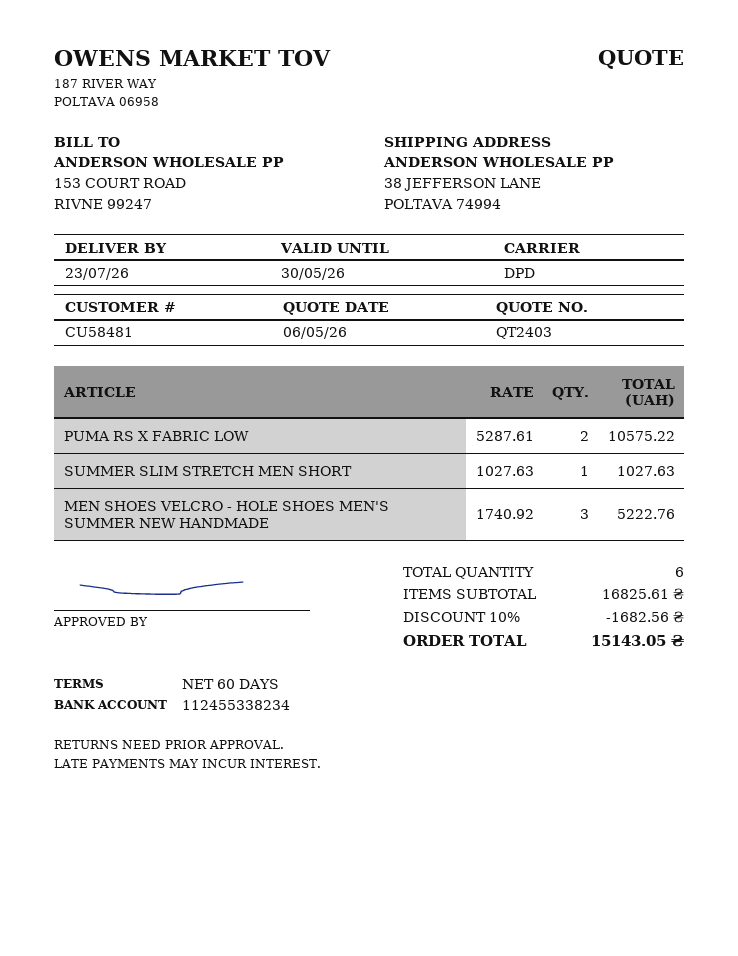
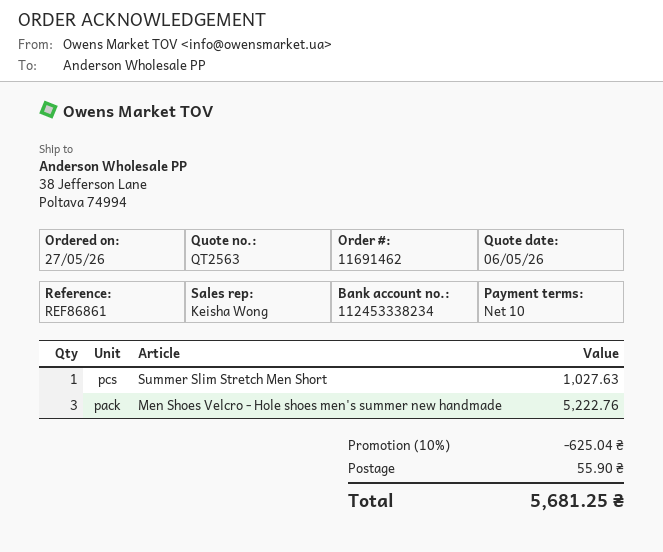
quote number: QT2403 -> QT2563
payment terms: 60 days -> 10 days
bank account: 112455338234 -> 112453338234
PUMA RS X FABRIC LOW: 2 for 10575.22 -> none
discount: 10% = 1682.56 -> 10% = 625.04
shipping: none -> 55.90
total: 15143.05 -> 5681.25

